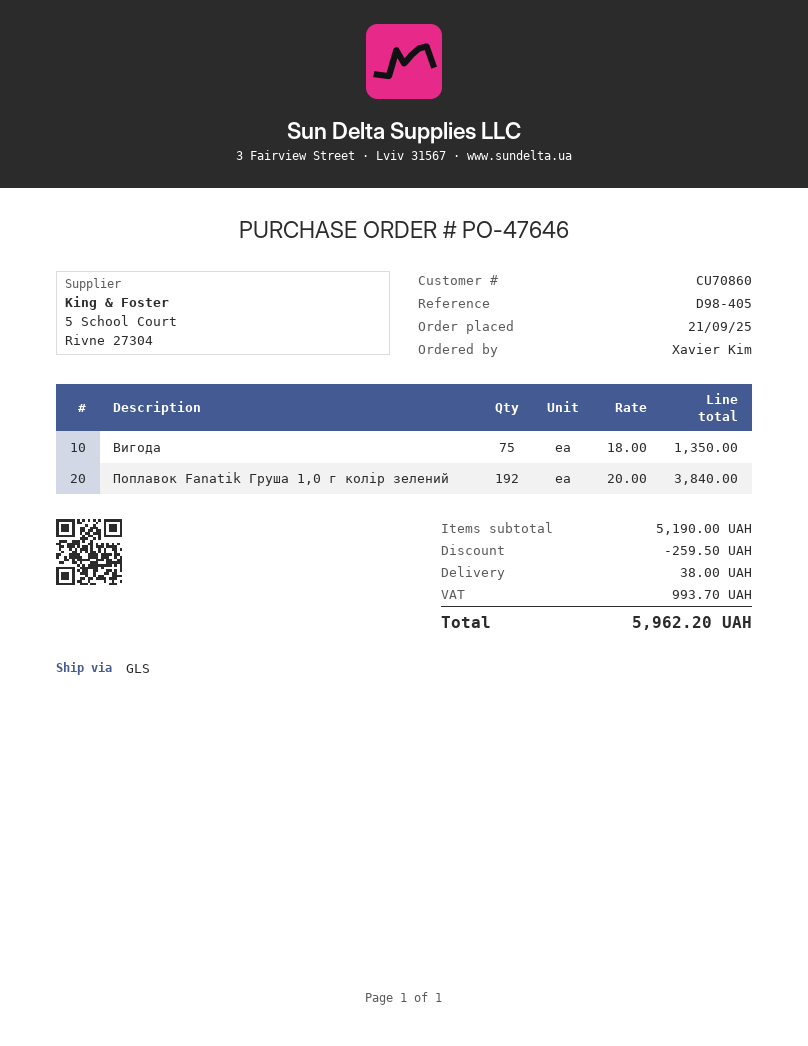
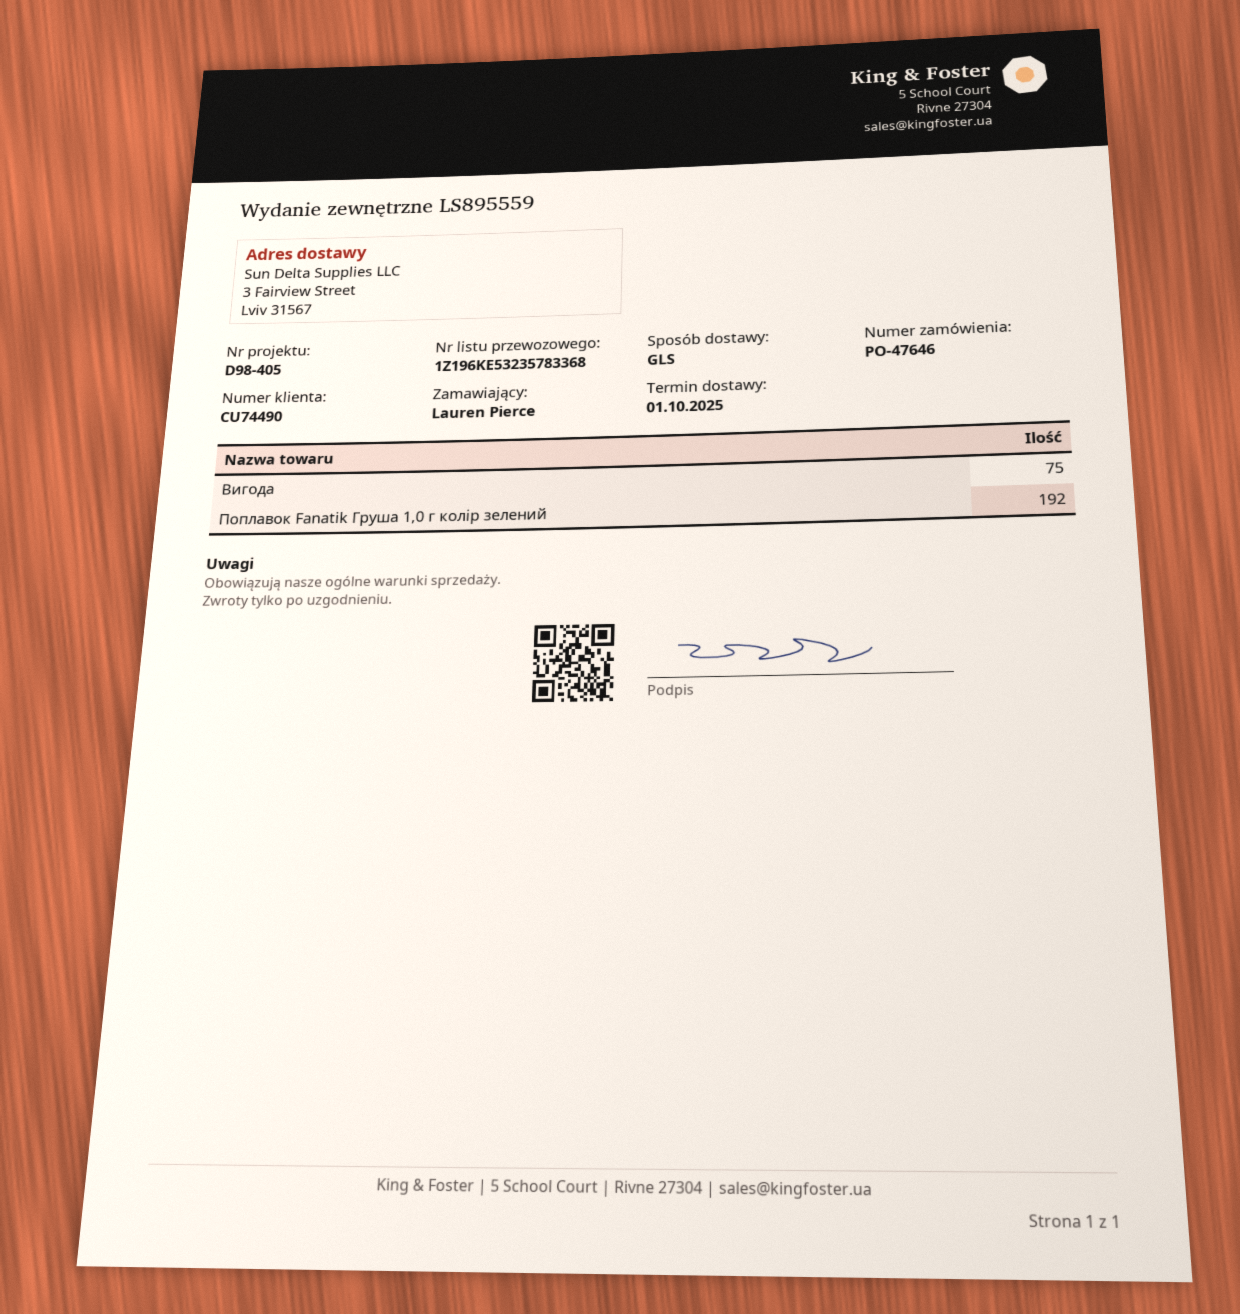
customer number: CU70860 -> CU74490
ordered by: Xavier Kim -> Lauren Pierce

